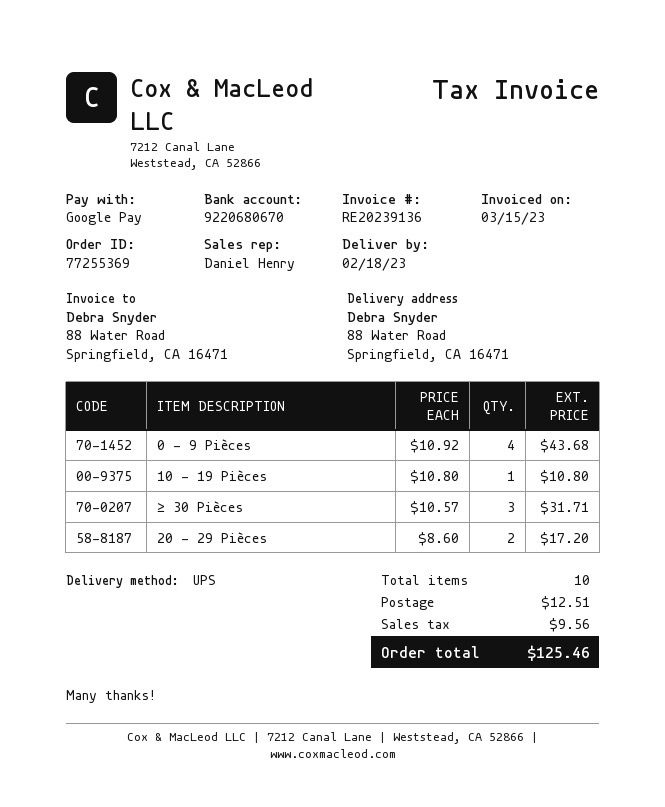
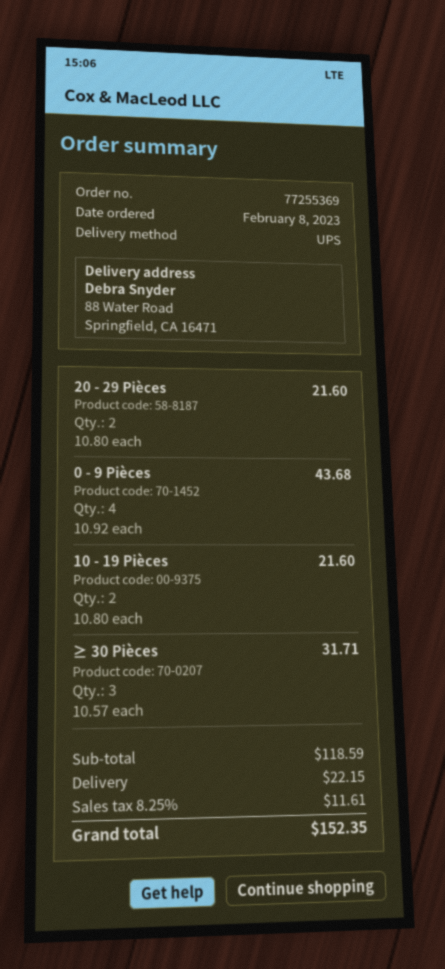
10 - 19 Pièces: 1 x 10.80 = 10.80 -> 2 x 10.80 = 21.60
20 - 29 Pièces: 2 x 8.60 = 17.20 -> 2 x 10.80 = 21.60
shipping: 12.51 -> 22.15
tax: 9.56 -> 11.61
total: 125.46 -> 152.35

